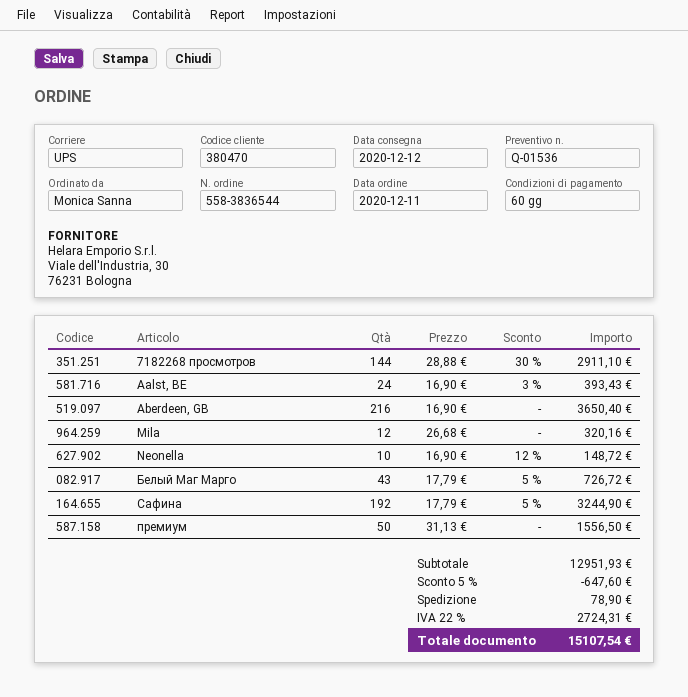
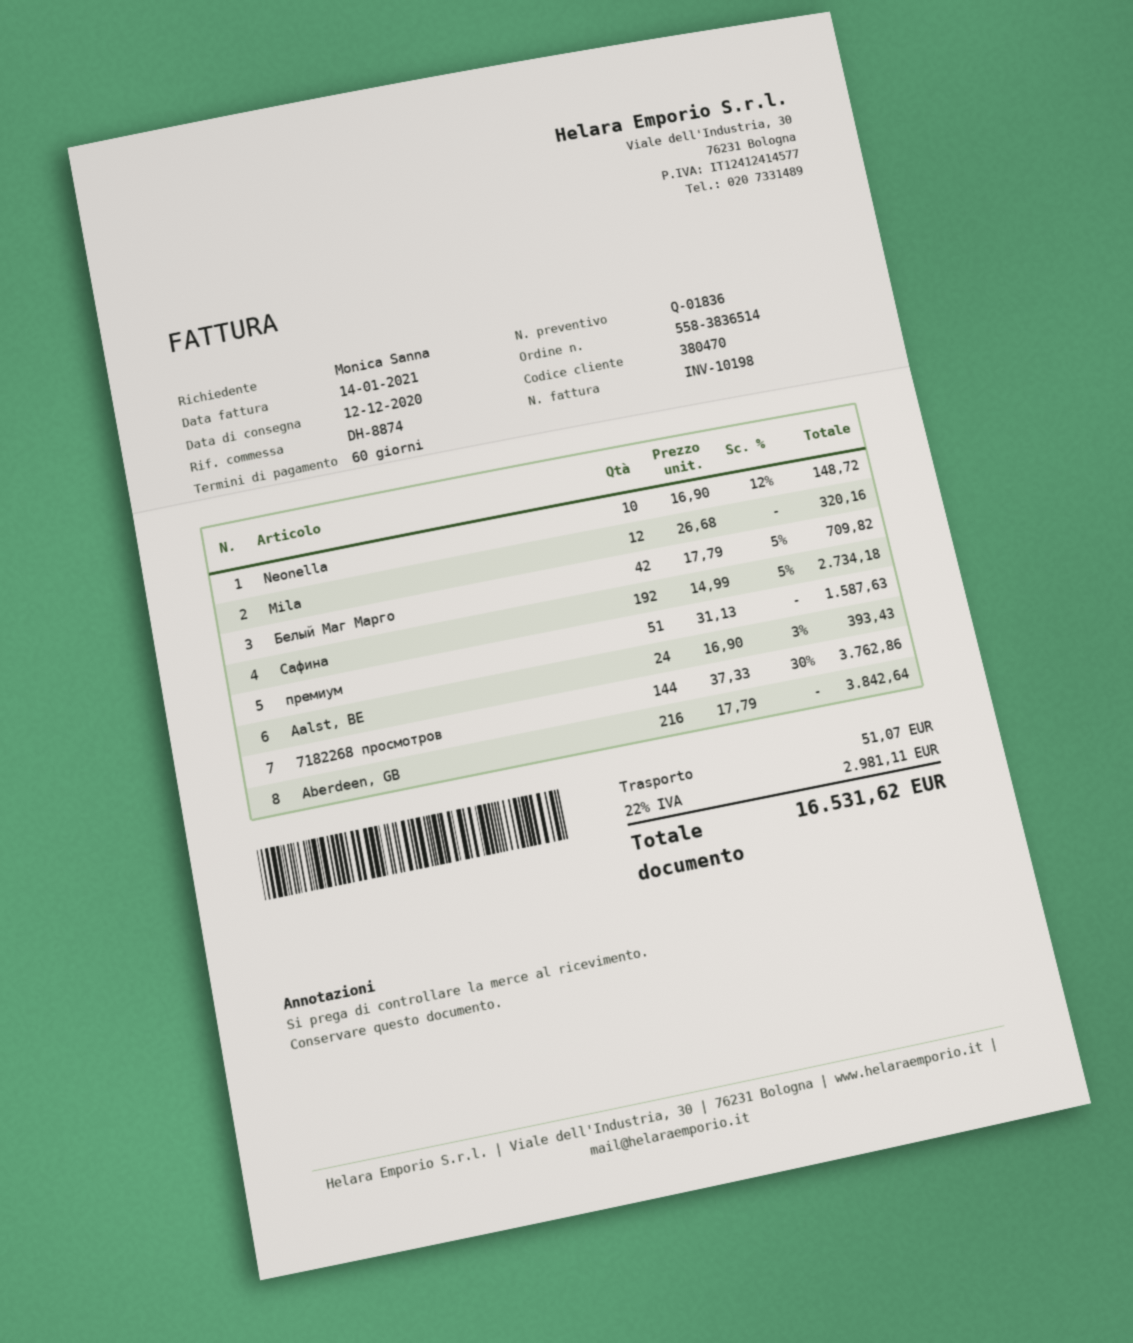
quote number: Q-01536 -> Q-01836
order number: 558-3836544 -> 558-3836514
7182268 просмотров: 144 x 28.88 - 30% = 2911.10 -> 144 x 37.33 - 30% = 3762.86
Aberdeen, GB: 216 x 16.90 = 3650.40 -> 216 x 17.79 = 3842.64
Белый Маг Марго: 43 x 17.79 - 5% = 726.72 -> 42 x 17.79 - 5% = 709.82
Сафина: 192 x 17.79 - 5% = 3244.90 -> 192 x 14.99 - 5% = 2734.18
премиум: 50 x 31.13 = 1556.50 -> 51 x 31.13 = 1587.63
discount: 5% = 647.60 -> none
shipping: 78.90 -> 51.07
tax: 22% = 2724.31 -> 22% = 2981.11
total: 15107.54 -> 16531.62

